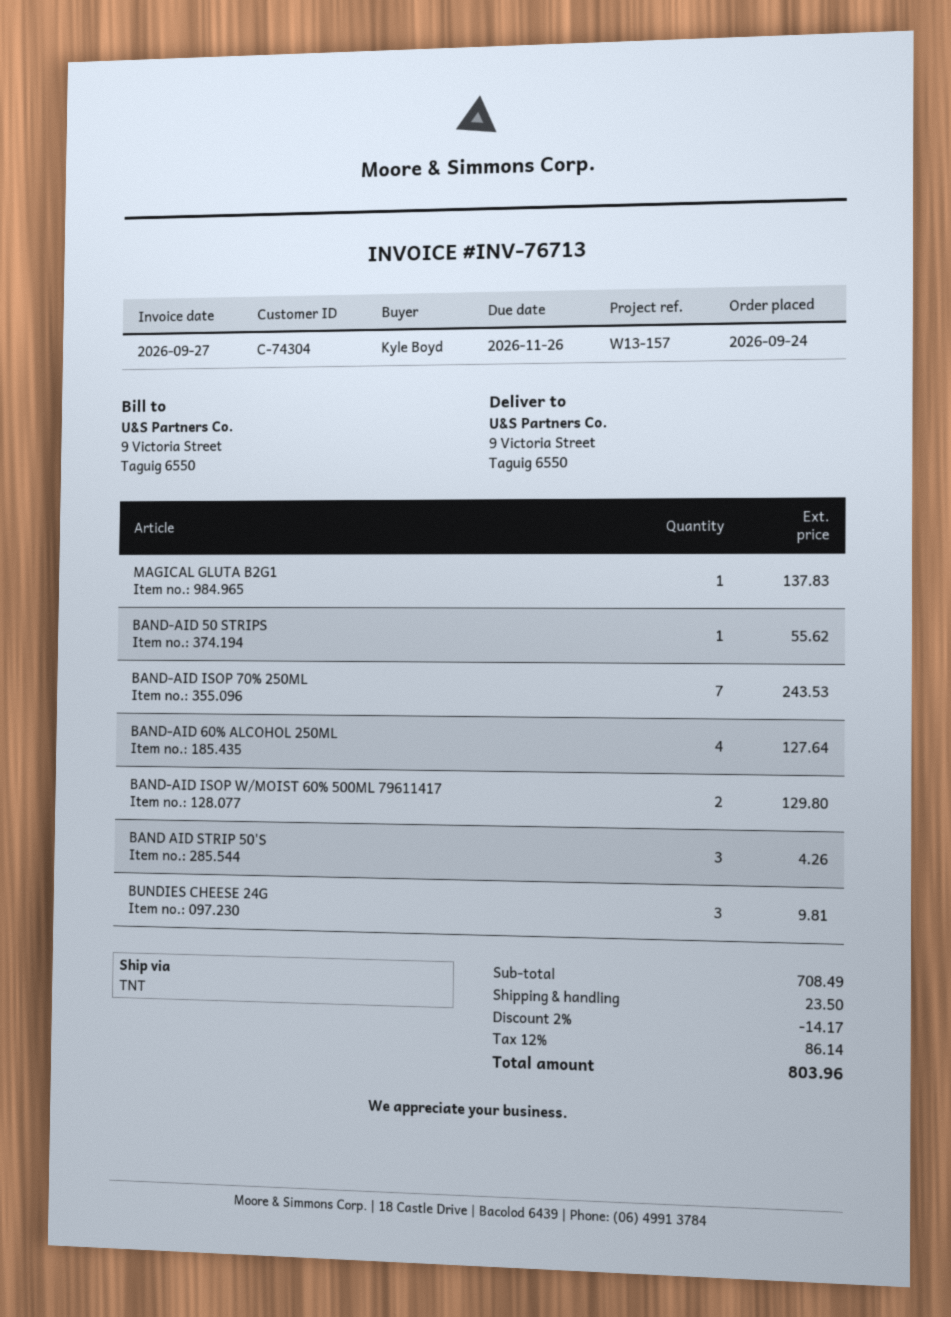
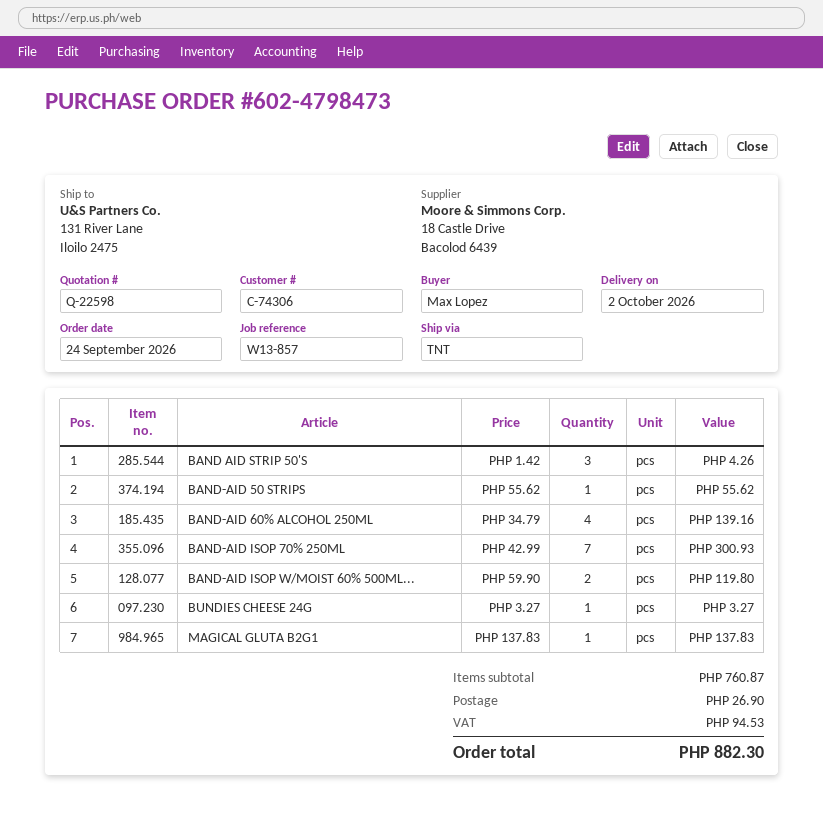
customer number: C-74304 -> C-74306
reference: W13-157 -> W13-857
ordered by: Kyle Boyd -> Max Lopez
ship to: 9 Victoria Street, Taguig 6550 -> 131 River Lane, Iloilo 2475
BAND-AID ISOP 70% 250ML: 7 for 243.53 -> 7 for 300.93
BAND-AID 60% ALCOHOL 250ML: 4 for 127.64 -> 4 for 139.16
BAND-AID ISOP W/MOIST 60% 500ML 79611417: 2 for 129.80 -> 2 for 119.80
BUNDIES CHEESE 24G: 3 for 9.81 -> 1 for 3.27
subtotal: 708.49 -> 760.87
discount: 2% = 14.17 -> none
shipping: 23.50 -> 26.90
tax: 86.14 -> 94.53
total: 803.96 -> 882.30

